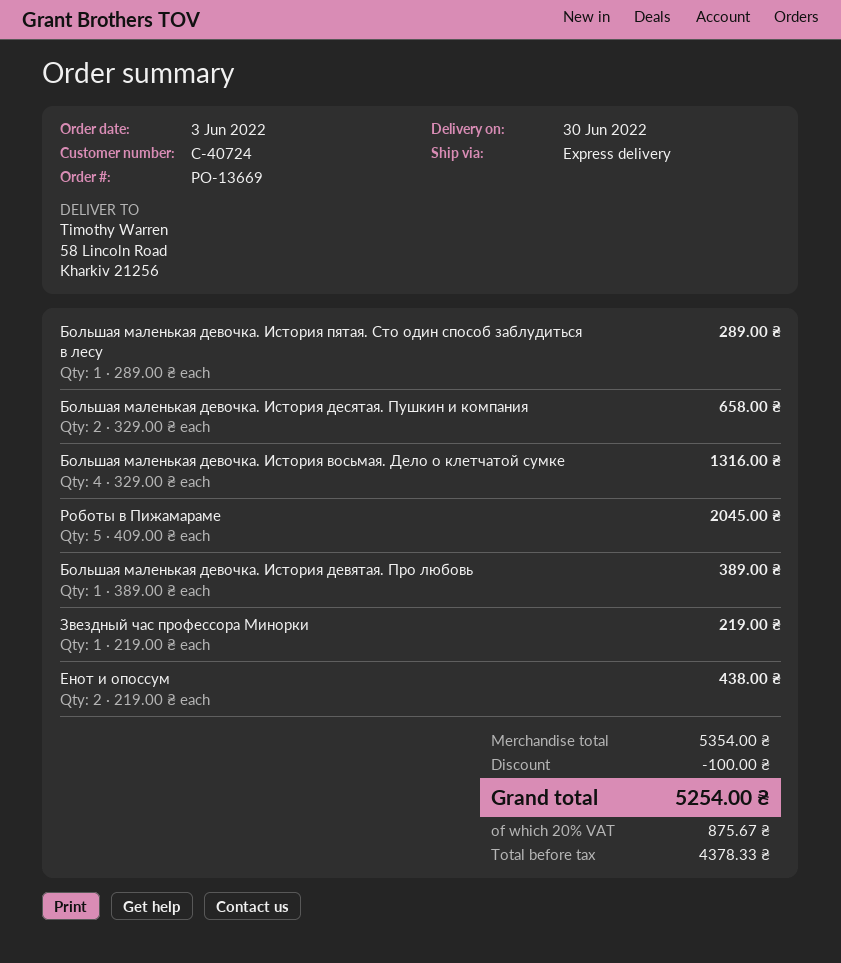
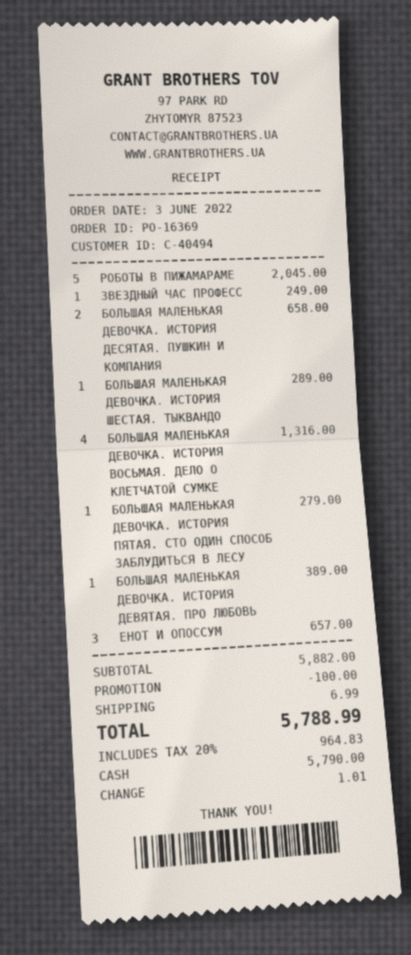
order number: PO-13669 -> PO-16369
customer number: C-40724 -> C-40494
Большая маленькая девочка. История пятая. Сто один способ заблудиться в лесу: 1 for 289.00 -> 1 for 279.00
Звездный час профессора Минорки: 1 for 219.00 -> 1 for 249.00
Енот и опоссум: 2 for 438.00 -> 3 for 657.00
БОЛЬШАЯ МАЛЕНЬКАЯ ДЕВОЧКА. ИСТОРИЯ ШЕСТАЯ. ТЫКВАНДО: none -> 1 for 289.00
subtotal: 5354.00 -> 5882.00
shipping: none -> 6.99
tax: 20% = 875.67 -> 20% = 964.83
total: 5254.00 -> 5788.99

